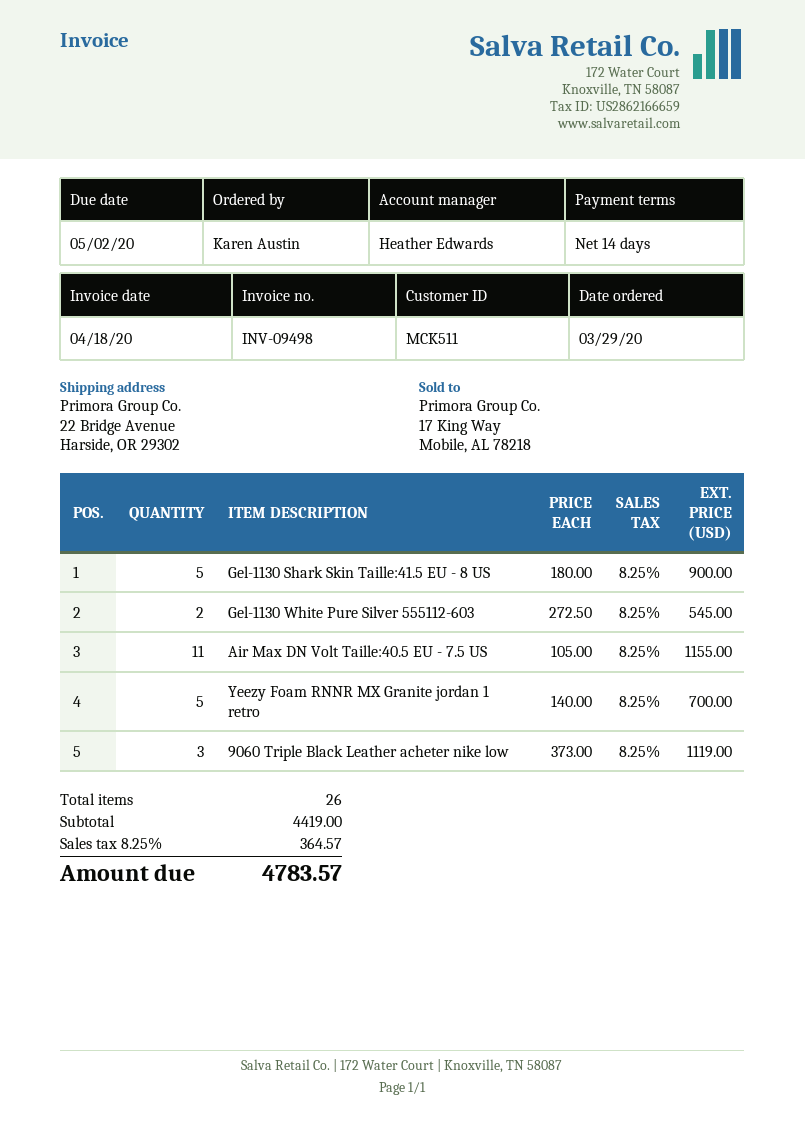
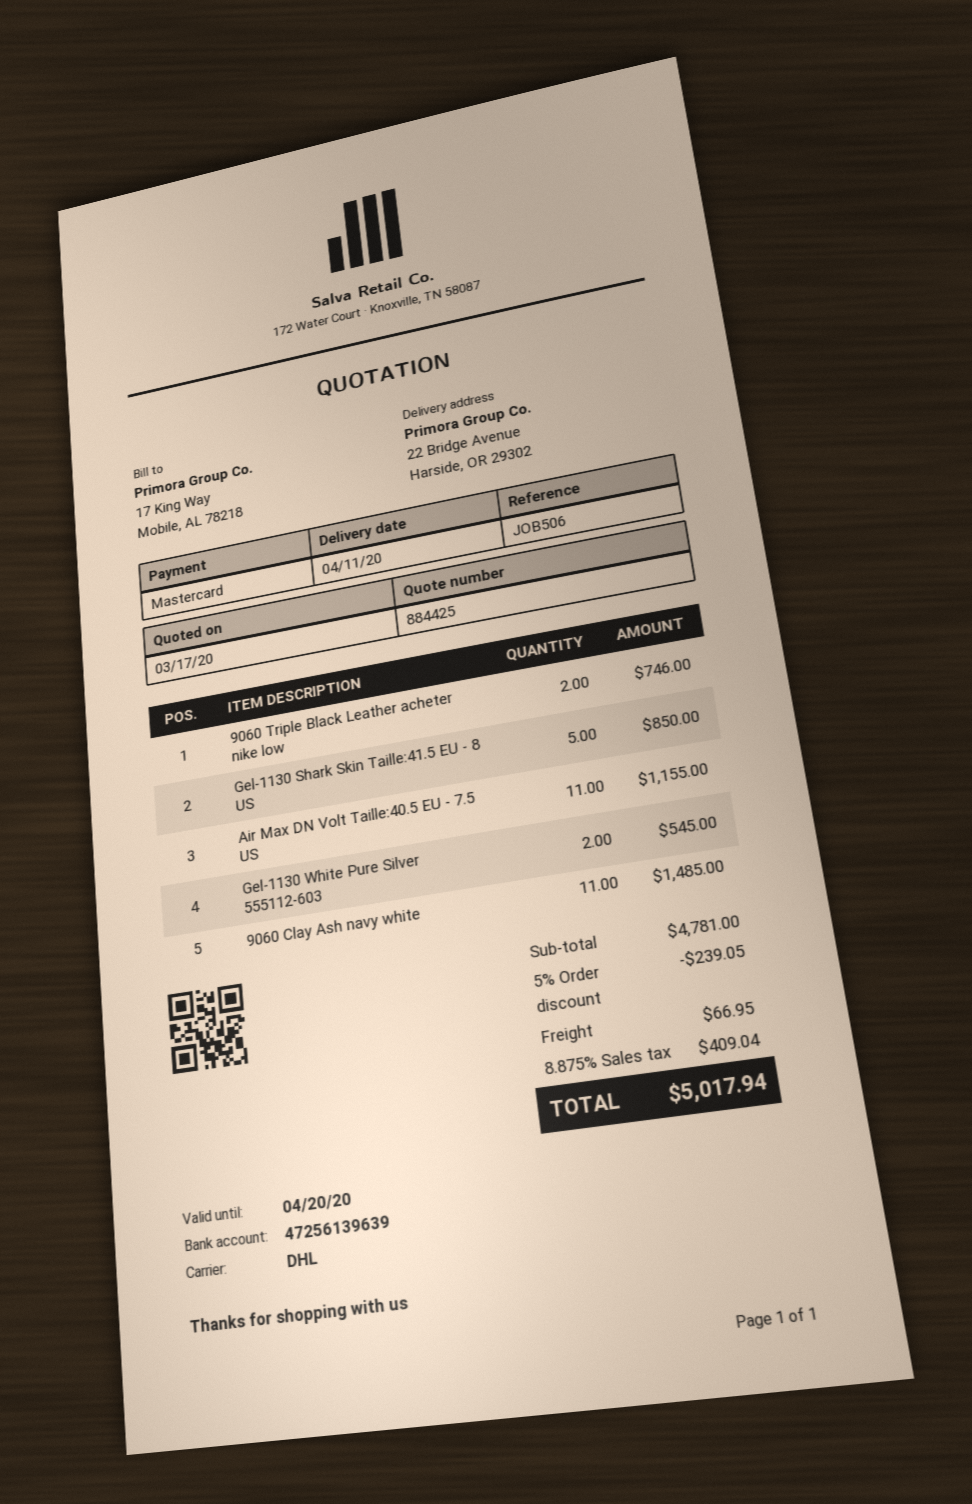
Gel-1130 Shark Skin Taille:41.5 EU - 8 US: 5 for 900.00 -> 5 for 850.00
Yeezy Foam RNNR MX Granite jordan 1 retro: 5 for 700.00 -> none
9060 Triple Black Leather acheter nike low: 3 for 1119.00 -> 2 for 746.00
9060 Clay Ash navy white: none -> 11 for 1485.00
subtotal: 4419.00 -> 4781.00
discount: none -> 5% = 239.05
shipping: none -> 66.95
tax: 8.25% = 364.57 -> 8.875% = 409.04
total: 4783.57 -> 5017.94

